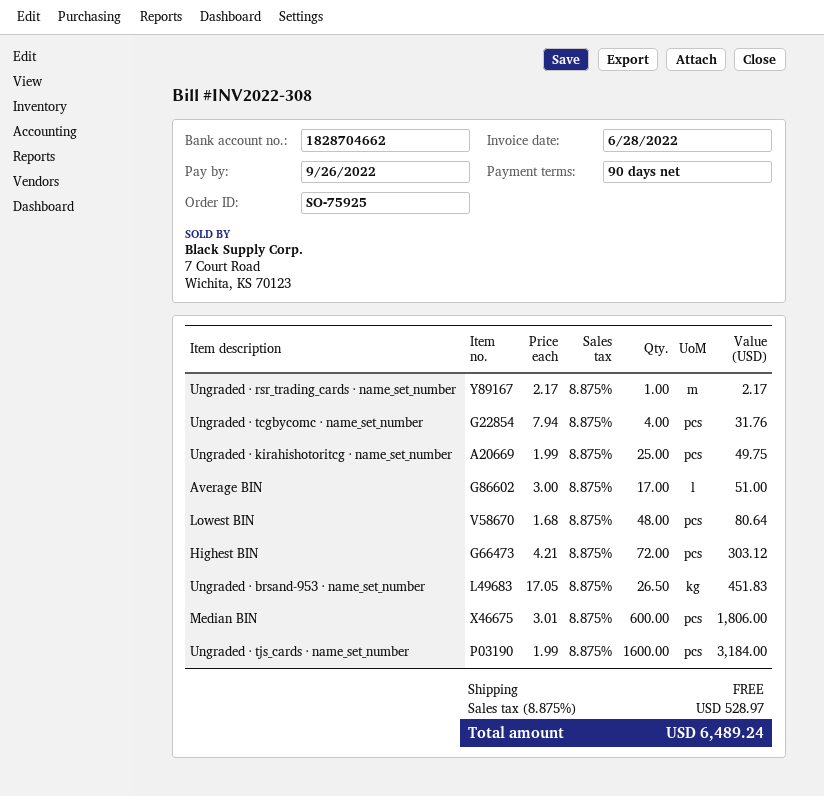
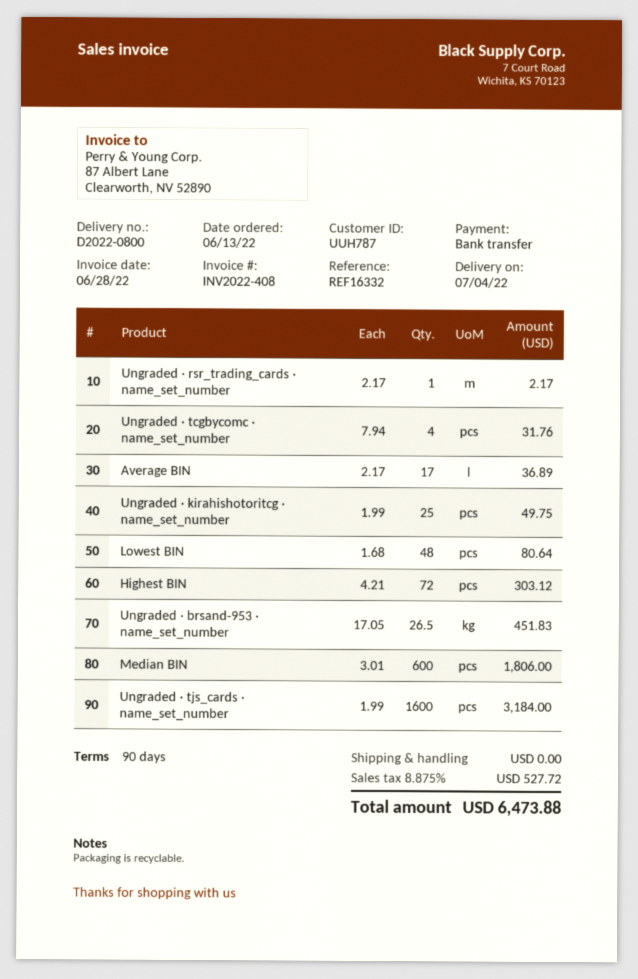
invoice number: INV2022-308 -> INV2022-408
Average BIN: 17 x 3.00 = 51.00 -> 17 x 2.17 = 36.89
tax: 8.875% = 528.97 -> 8.875% = 527.72
total: 6489.24 -> 6473.88

